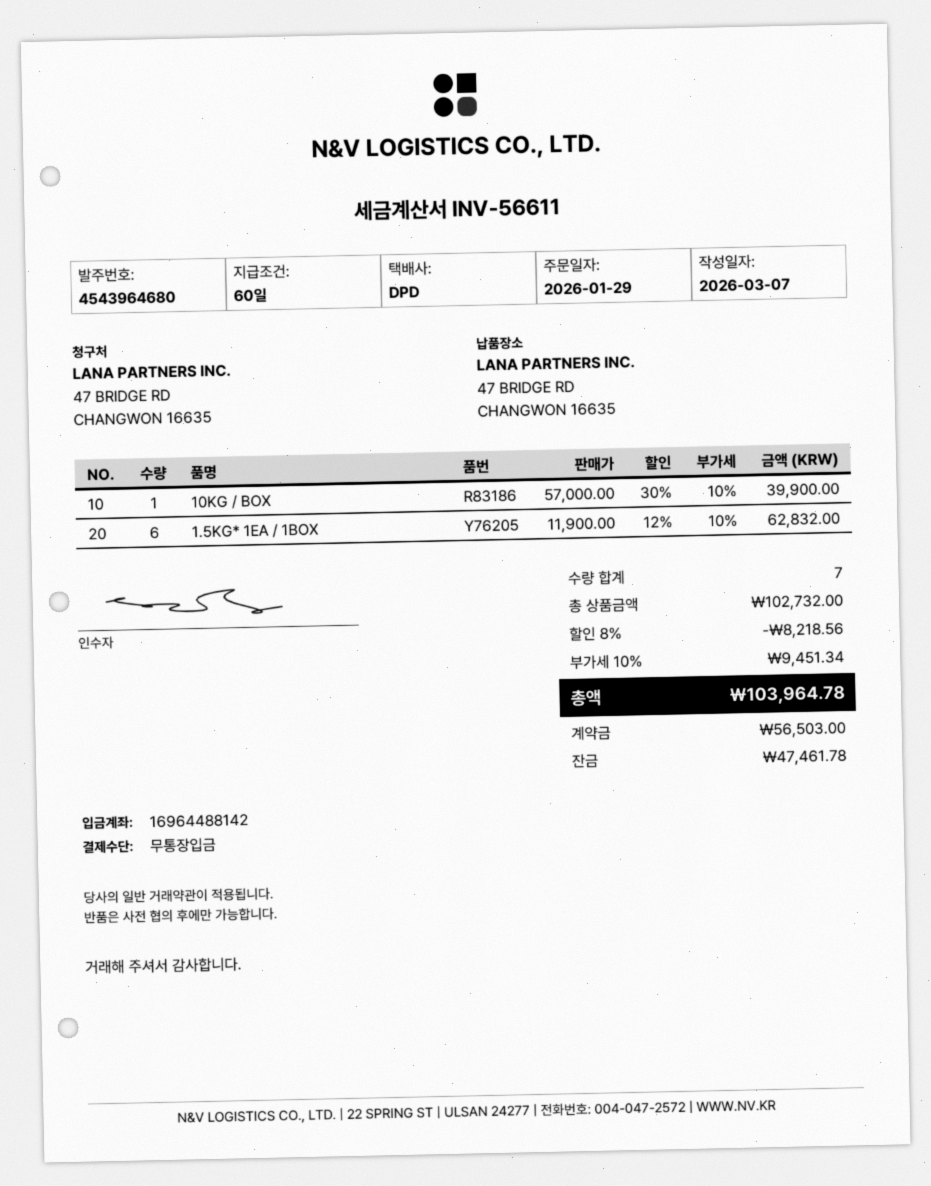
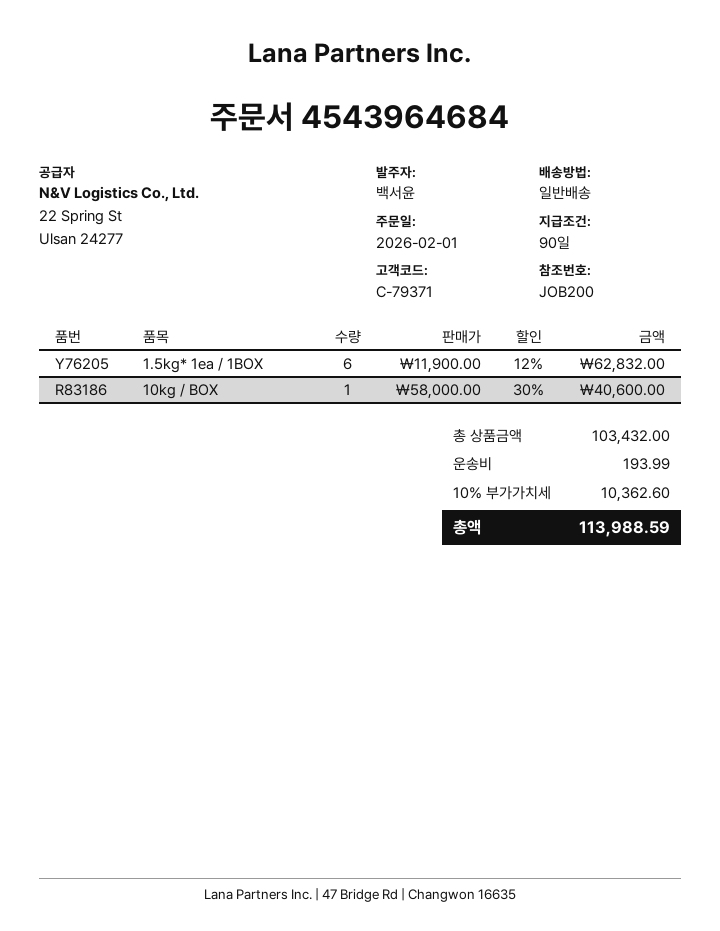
order number: 4543964680 -> 4543964684
order date: 2026-01-29 -> 2026-02-01
payment terms: 60 days -> 90 days
shipping method: DPD -> standard
10KG / BOX: 1 x 57000.00 - 30% = 39900.00 -> 1 x 58000.00 - 30% = 40600.00
subtotal: 102732.00 -> 103432.00
discount: 8% = 8218.56 -> none
shipping: none -> 193.99
tax: 10% = 9451.34 -> 10% = 10362.60
total: 103964.78 -> 113988.59

